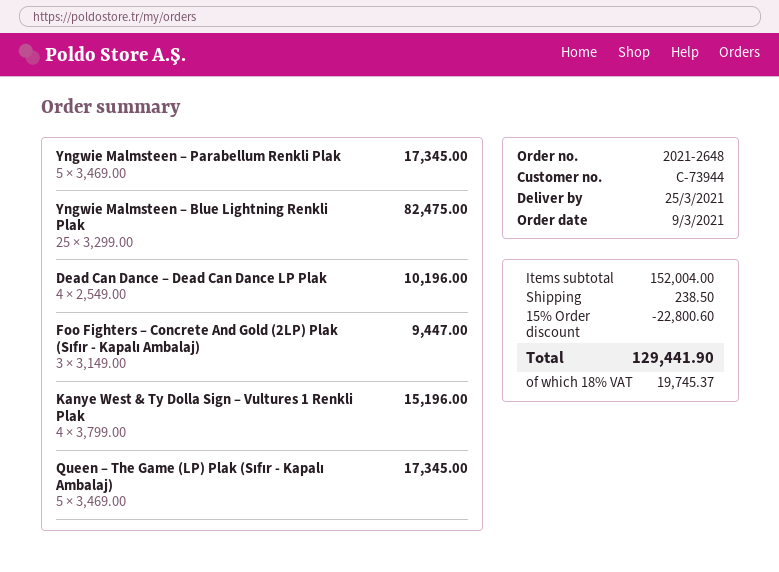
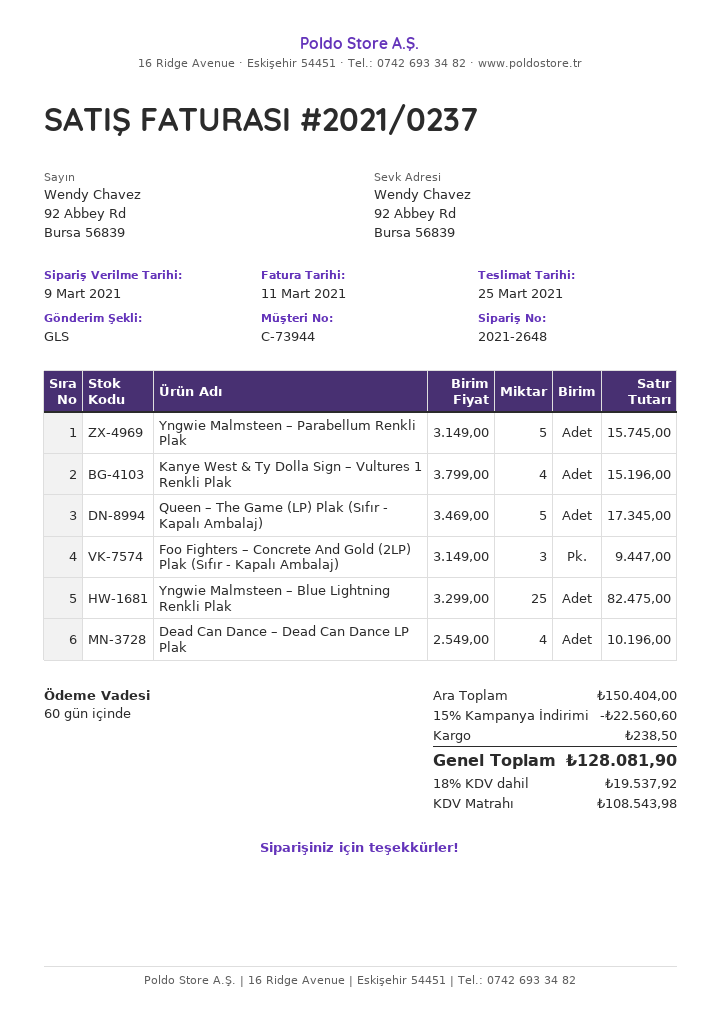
Yngwie Malmsteen – Parabellum Renkli Plak: 5 x 3469.00 = 17345.00 -> 5 x 3149.00 = 15745.00
subtotal: 152004.00 -> 150404.00
discount: 15% = 22800.60 -> 15% = 22560.60
tax: 18% = 19745.37 -> 18% = 19537.92
total: 129441.90 -> 128081.90

